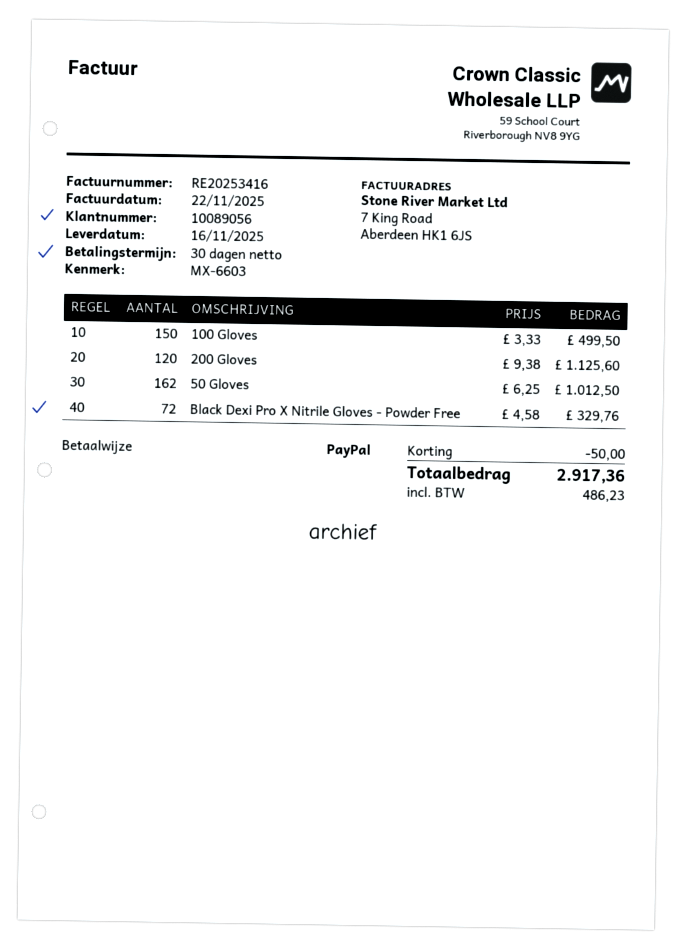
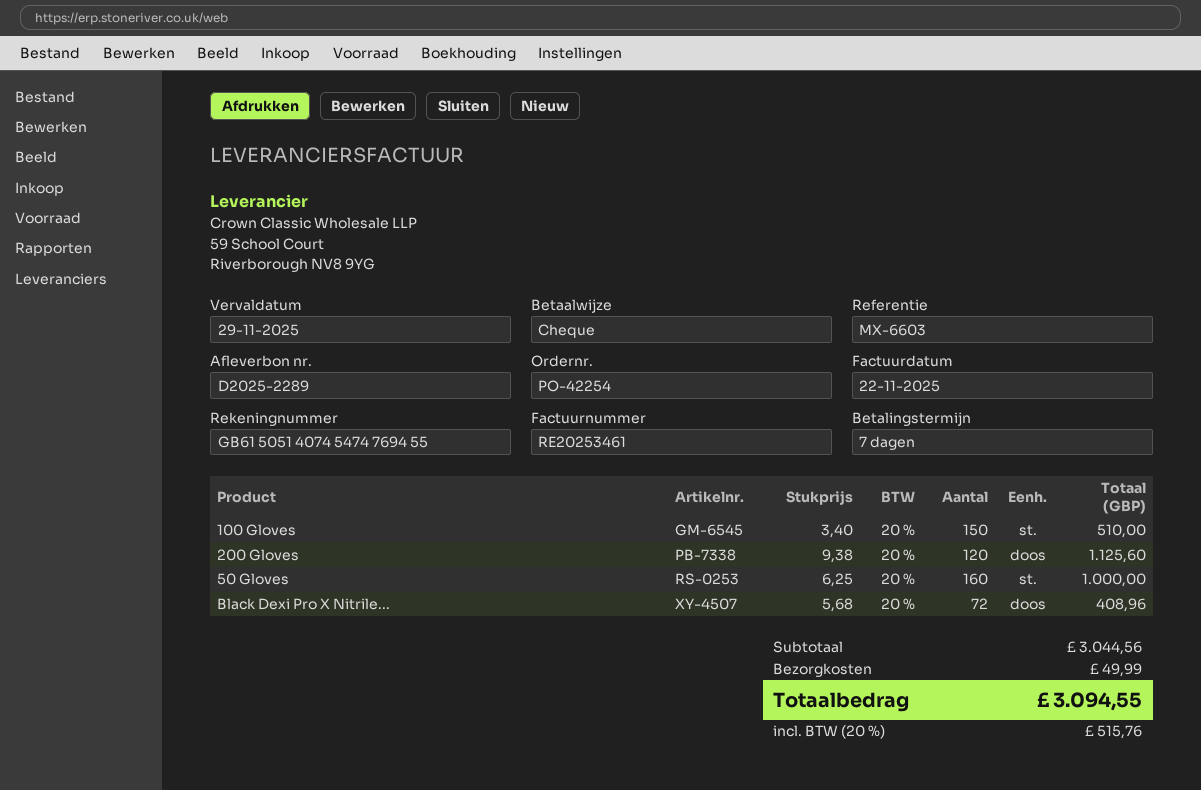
invoice number: RE20253416 -> RE20253461
payment terms: 30 days -> 7 days
payment method: PayPal -> cheque
100 Gloves: 150 x 3.33 = 499.50 -> 150 x 3.40 = 510.00
50 Gloves: 162 x 6.25 = 1012.50 -> 160 x 6.25 = 1000.00
Black Dexi Pro X Nitrile Gloves - Powder Free: 72 x 4.58 = 329.76 -> 72 x 5.68 = 408.96
discount: 50.00 -> none
shipping: none -> 49.99
tax: 486.23 -> 515.76
total: 2917.36 -> 3094.55

